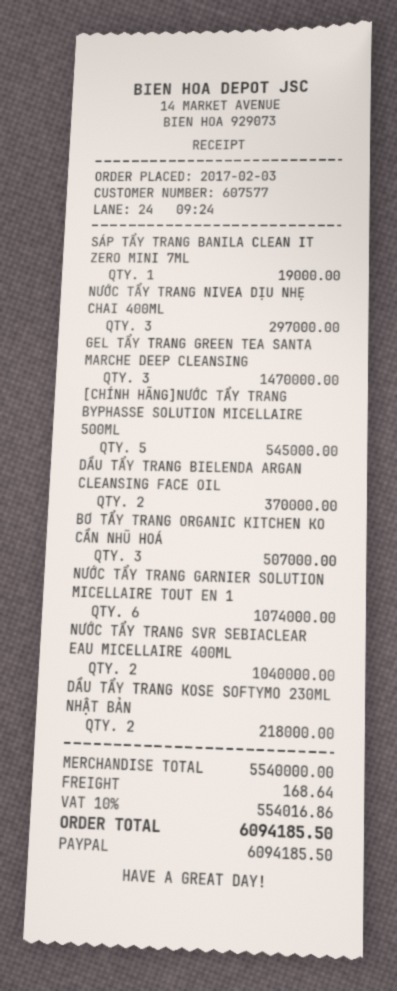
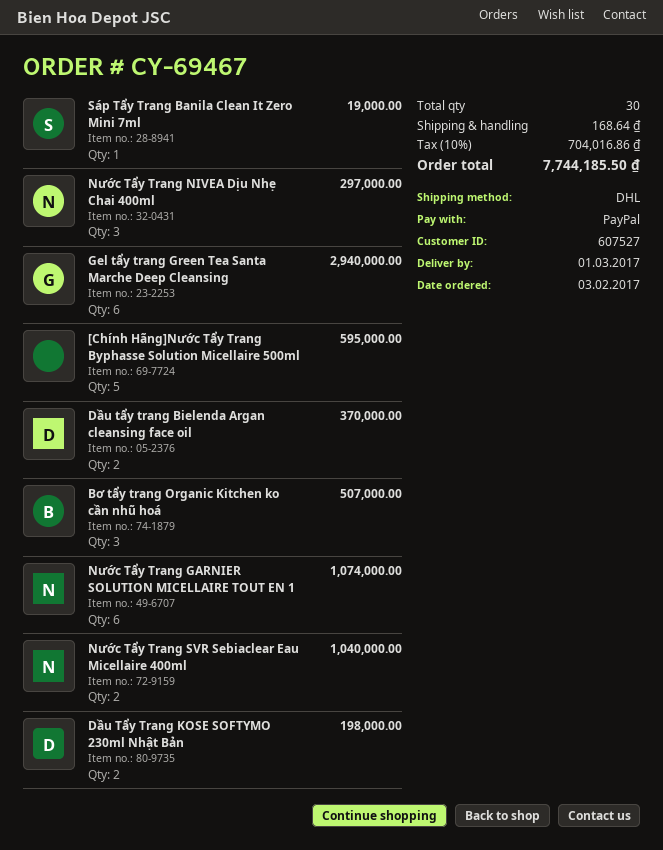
customer number: 607577 -> 607527
GEL TẨY TRANG GREEN TEA SANTA MARCHE DEEP CLEANSING: 3 for 1470000.00 -> 6 for 2940000.00
[CHÍNH HÃNG]NƯỚC TẨY TRANG BYPHASSE SOLUTION MICELLAIRE 500ML: 5 for 545000.00 -> 5 for 595000.00
DẦU TẨY TRANG KOSE SOFTYMO 230ML NHẬT BẢN: 2 for 218000.00 -> 2 for 198000.00
tax: 10% = 554016.86 -> 10% = 704016.86
total: 6094185.50 -> 7744185.50

